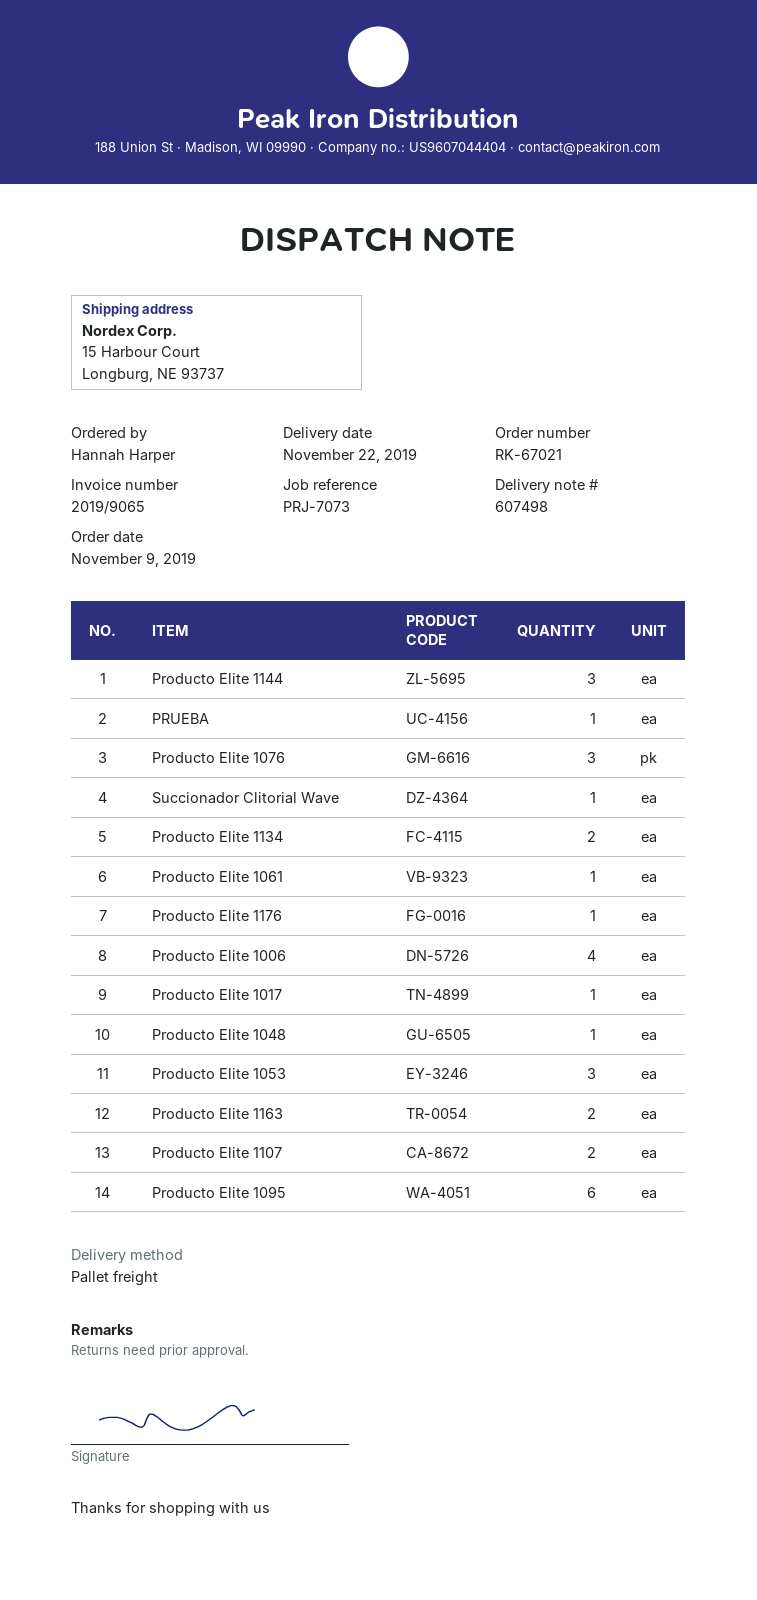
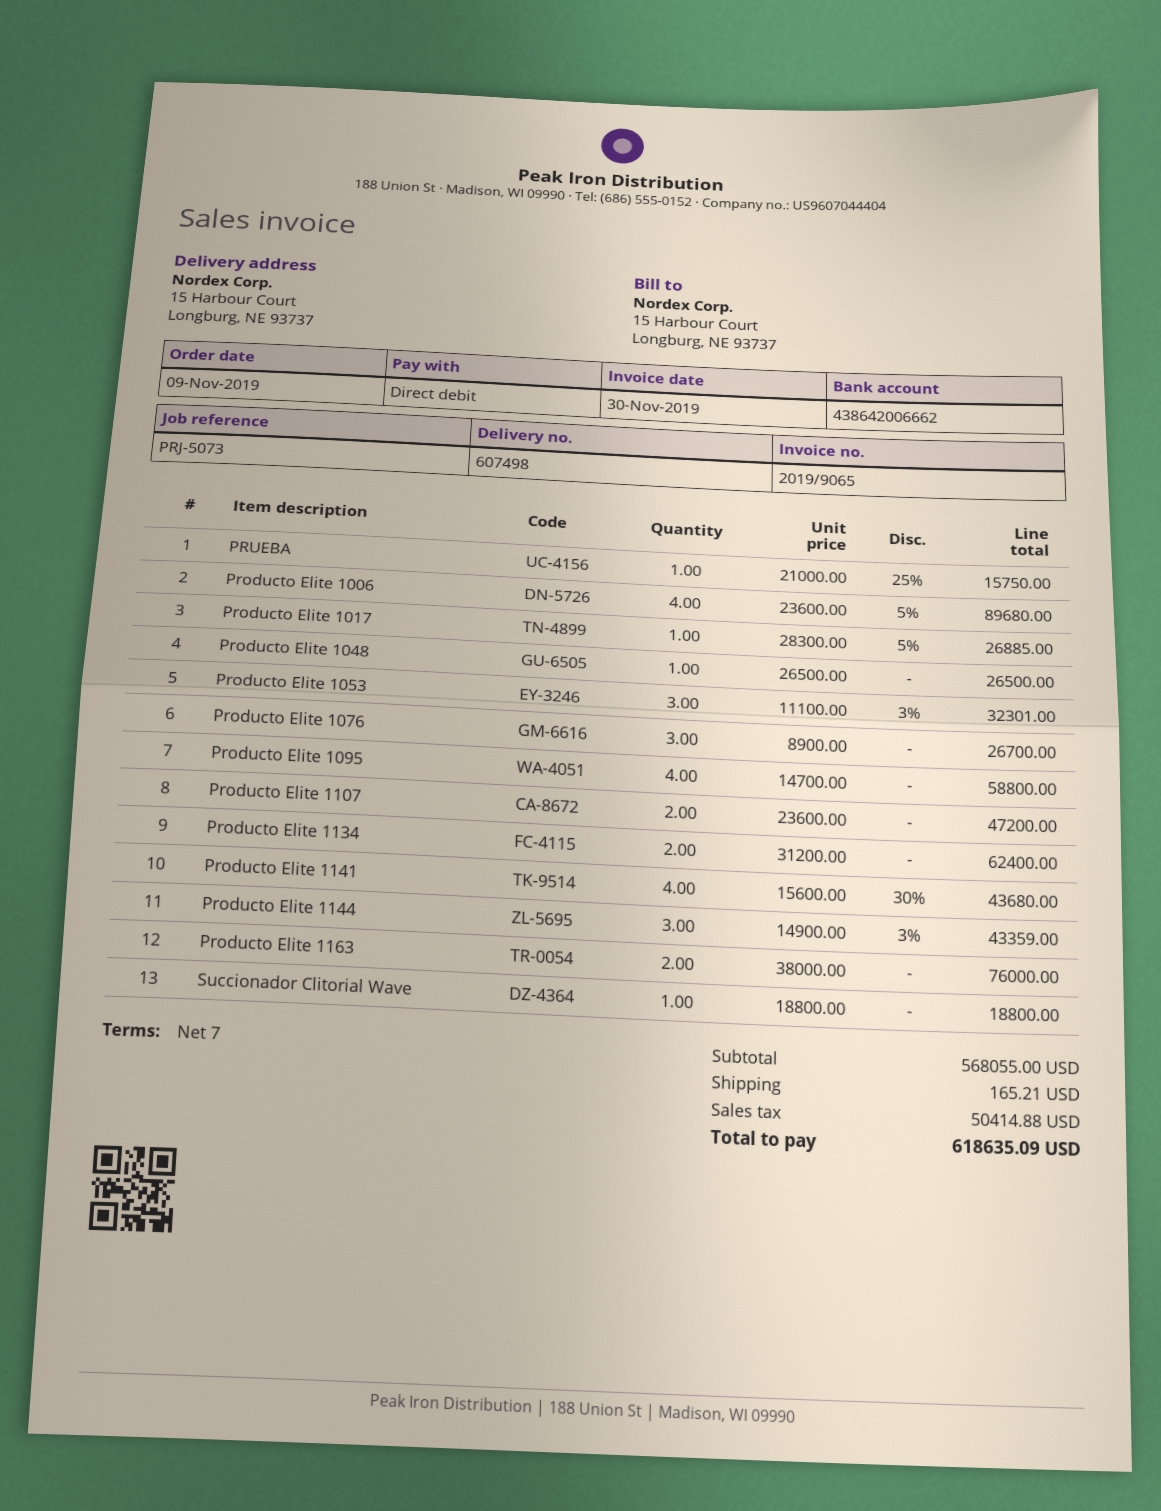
reference: PRJ-7073 -> PRJ-5073
Producto Elite 1061: 1 -> none
Producto Elite 1176: 1 -> none
Producto Elite 1095: 6 -> 4
Producto Elite 1141: none -> 4

